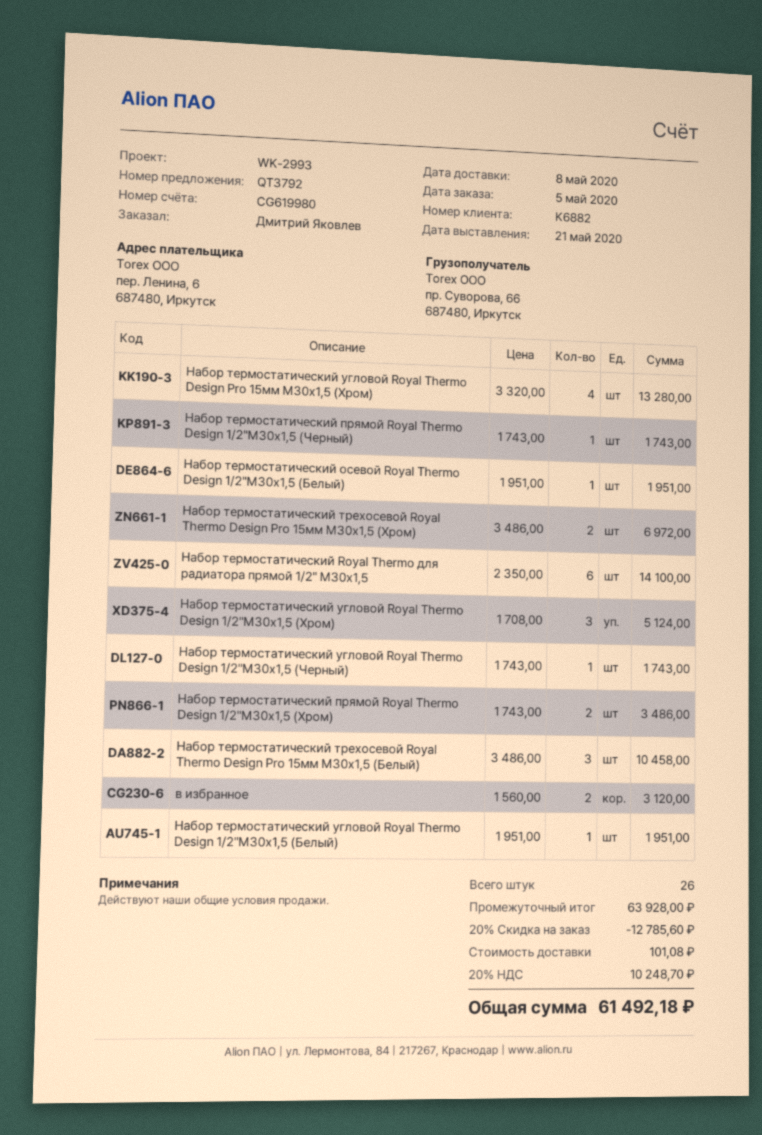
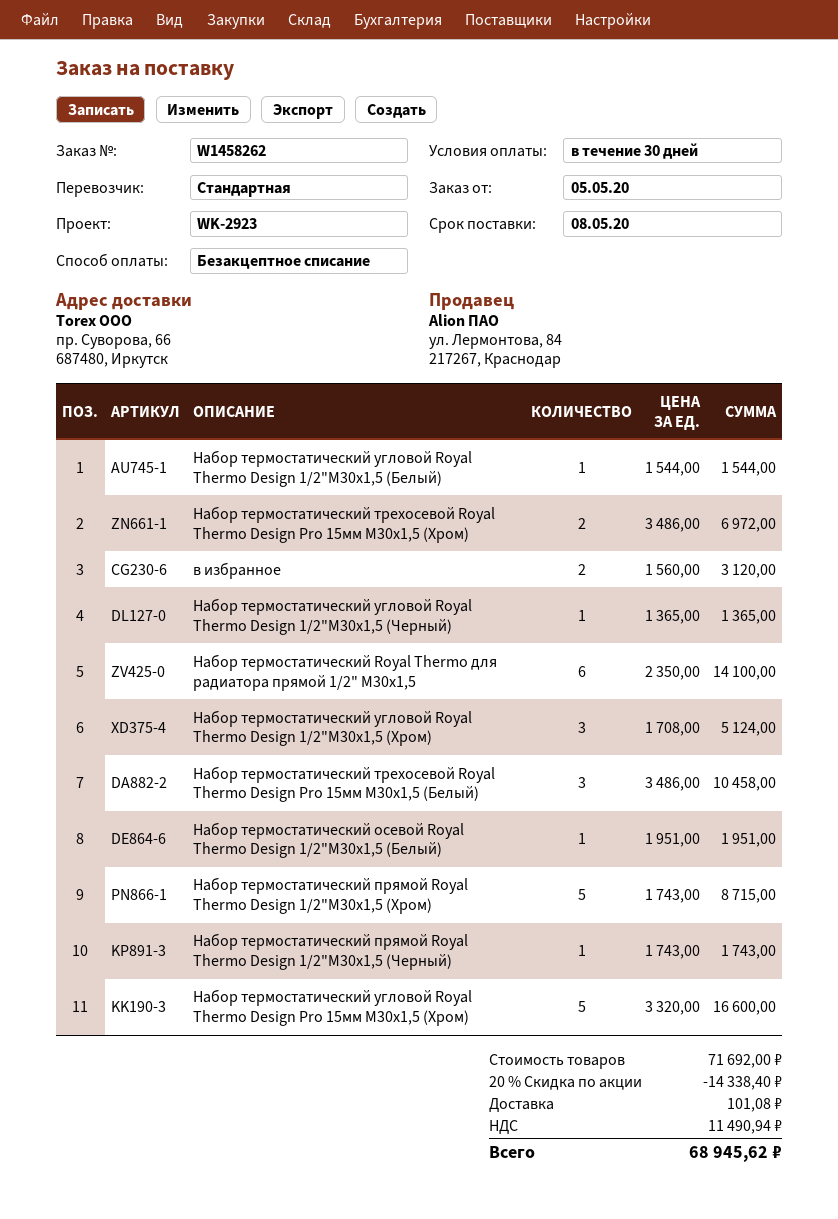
reference: WK-2993 -> WK-2923
Набор термостатический угловой Royal Thermo Design Pro 15мм М30х1,5 (Хром): 4 x 3320.00 = 13280.00 -> 5 x 3320.00 = 16600.00
Набор термостатический угловой Royal Thermo Design 1/2"М30х1,5 (Черный): 1 x 1743.00 = 1743.00 -> 1 x 1365.00 = 1365.00
Набор термостатический прямой Royal Thermo Design 1/2"М30х1,5 (Хром): 2 x 1743.00 = 3486.00 -> 5 x 1743.00 = 8715.00
Набор термостатический угловой Royal Thermo Design 1/2"М30х1,5 (Белый): 1 x 1951.00 = 1951.00 -> 1 x 1544.00 = 1544.00
subtotal: 63928.00 -> 71692.00
discount: 20% = 12785.60 -> 20% = 14338.40
tax: 10248.70 -> 11490.94
total: 61492.18 -> 68945.62

